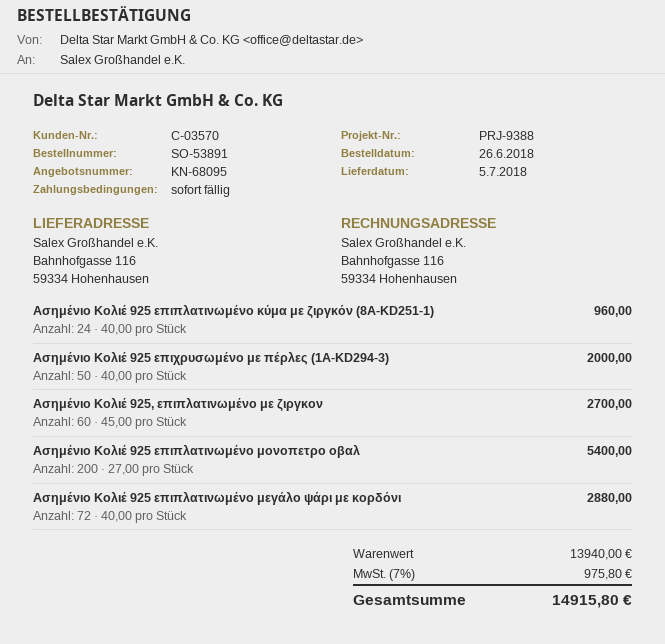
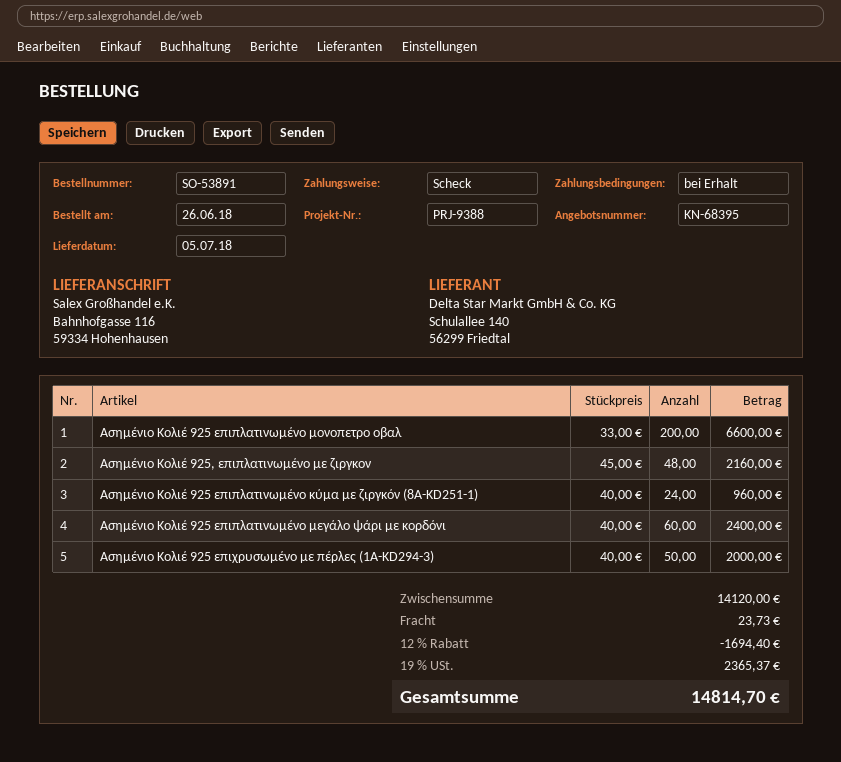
quote number: KN-68095 -> KN-68395
Ασημένιο Κολιέ 925, επιπλατινωμένο με ζιργκον: 60 x 45.00 = 2700.00 -> 48 x 45.00 = 2160.00
Ασημένιο Κολιέ 925 επιπλατινωμένο μονοπετρο οβαλ: 200 x 27.00 = 5400.00 -> 200 x 33.00 = 6600.00
Ασημένιο Κολιέ 925 επιπλατινωμένο μεγάλο ψάρι με κορδόνι: 72 x 40.00 = 2880.00 -> 60 x 40.00 = 2400.00
subtotal: 13940.00 -> 14120.00
discount: none -> 12% = 1694.40
shipping: none -> 23.73
tax: 7% = 975.80 -> 19% = 2365.37
total: 14915.80 -> 14814.70

